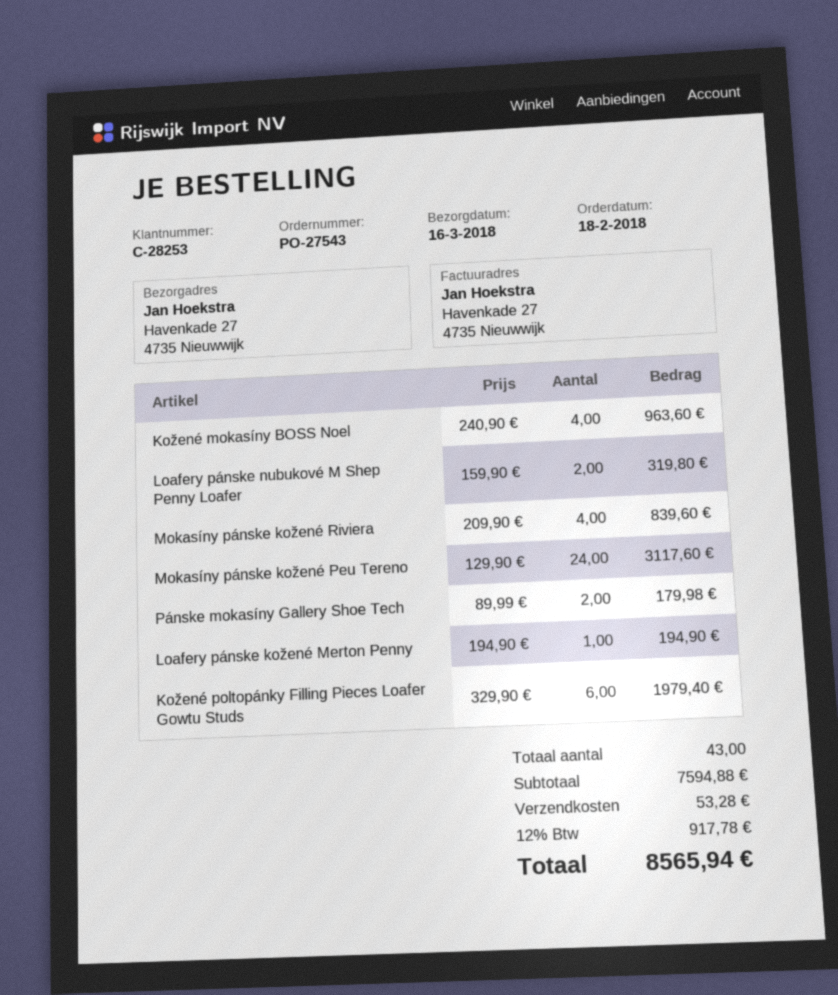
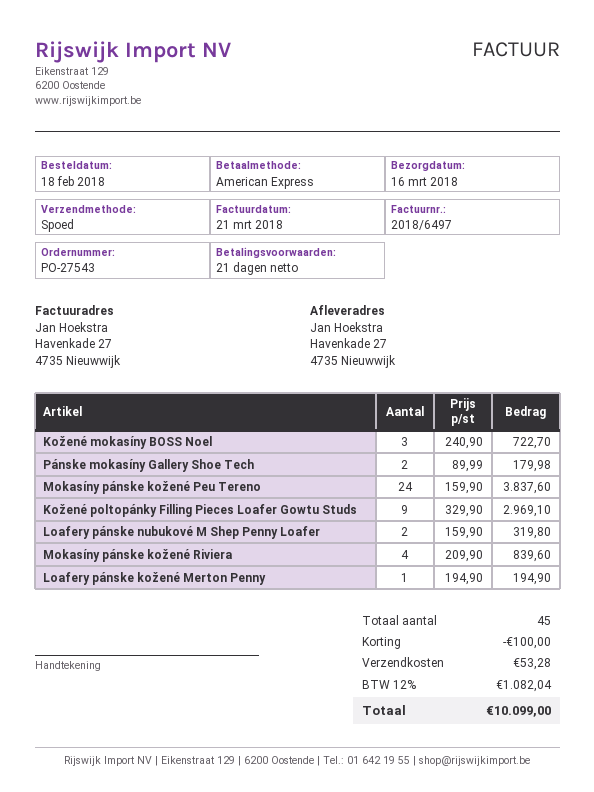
Kožené mokasíny BOSS Noel: 4 x 240.90 = 963.60 -> 3 x 240.90 = 722.70
Mokasíny pánske kožené Peu Tereno: 24 x 129.90 = 3117.60 -> 24 x 159.90 = 3837.60
Kožené poltopánky Filling Pieces Loafer Gowtu Studs: 6 x 329.90 = 1979.40 -> 9 x 329.90 = 2969.10
total quantity: 43 -> 45
discount: none -> 100.00
tax: 12% = 917.78 -> 12% = 1082.04
total: 8565.94 -> 10099.00

